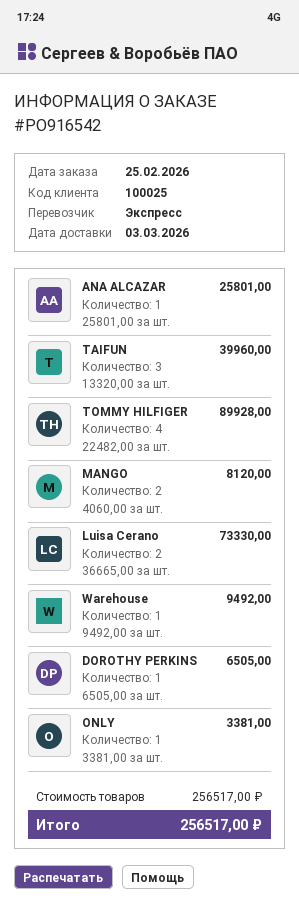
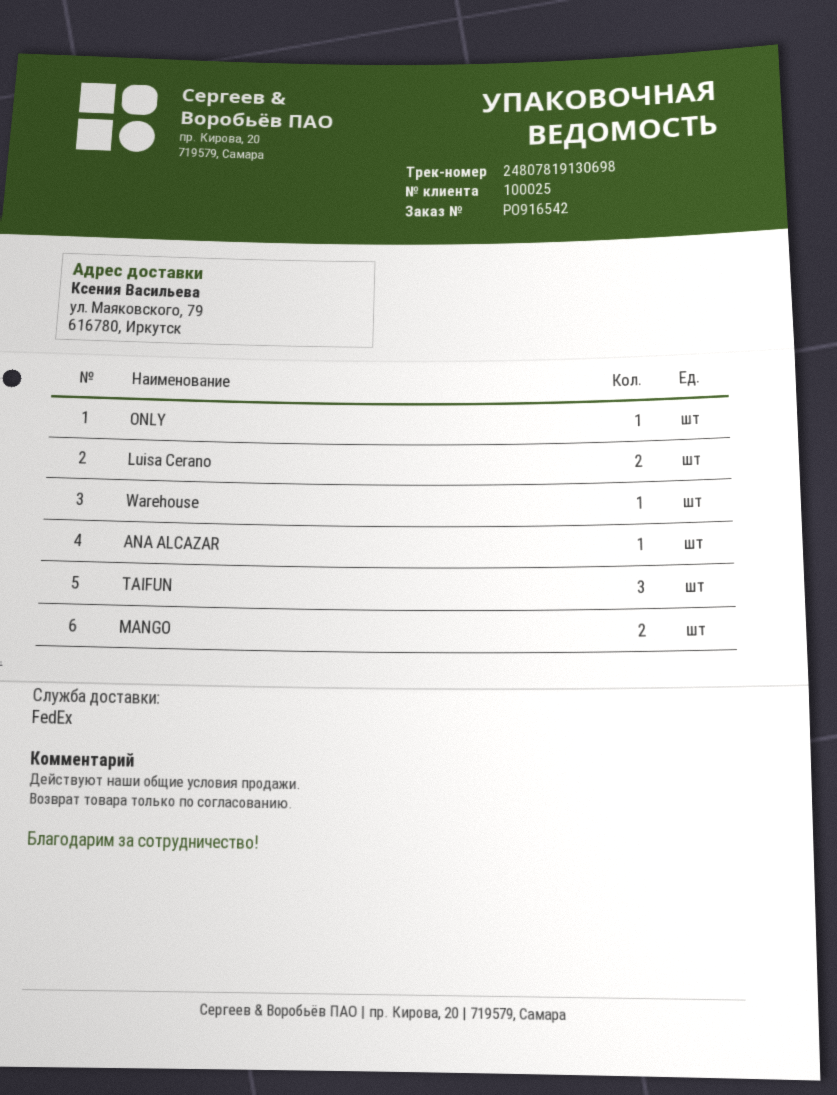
shipping method: express -> FedEx
TOMMY HILFIGER: 4 -> none
DOROTHY PERKINS: 1 -> none

